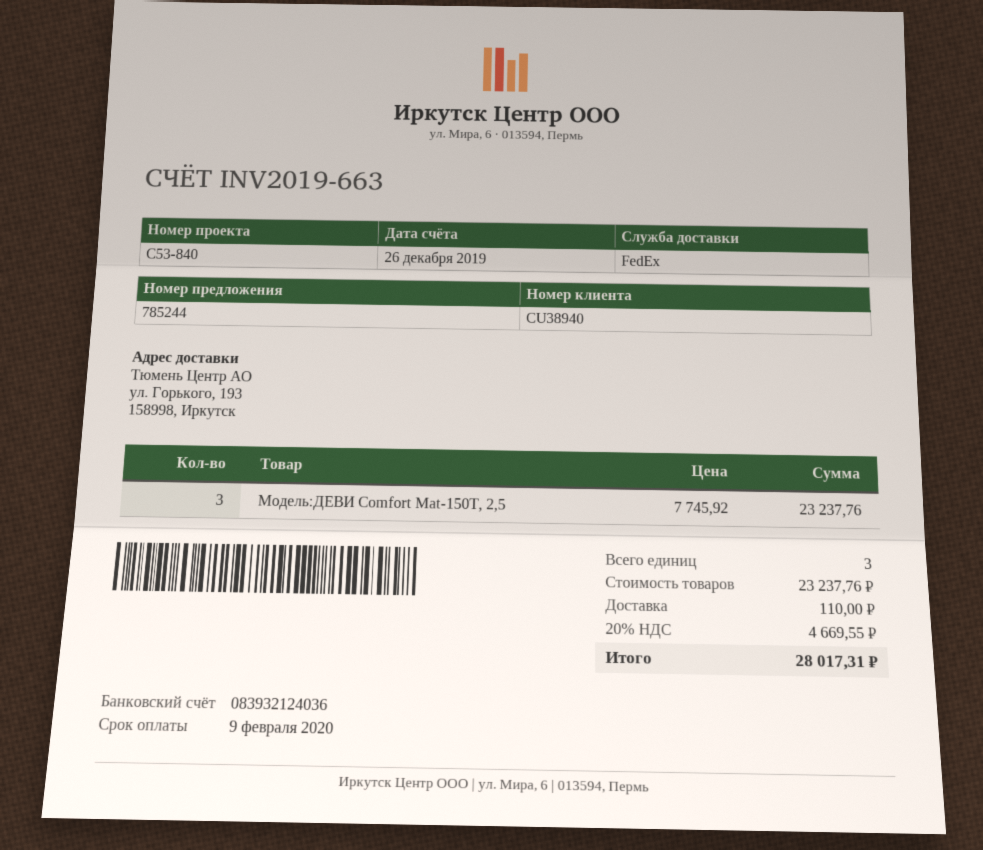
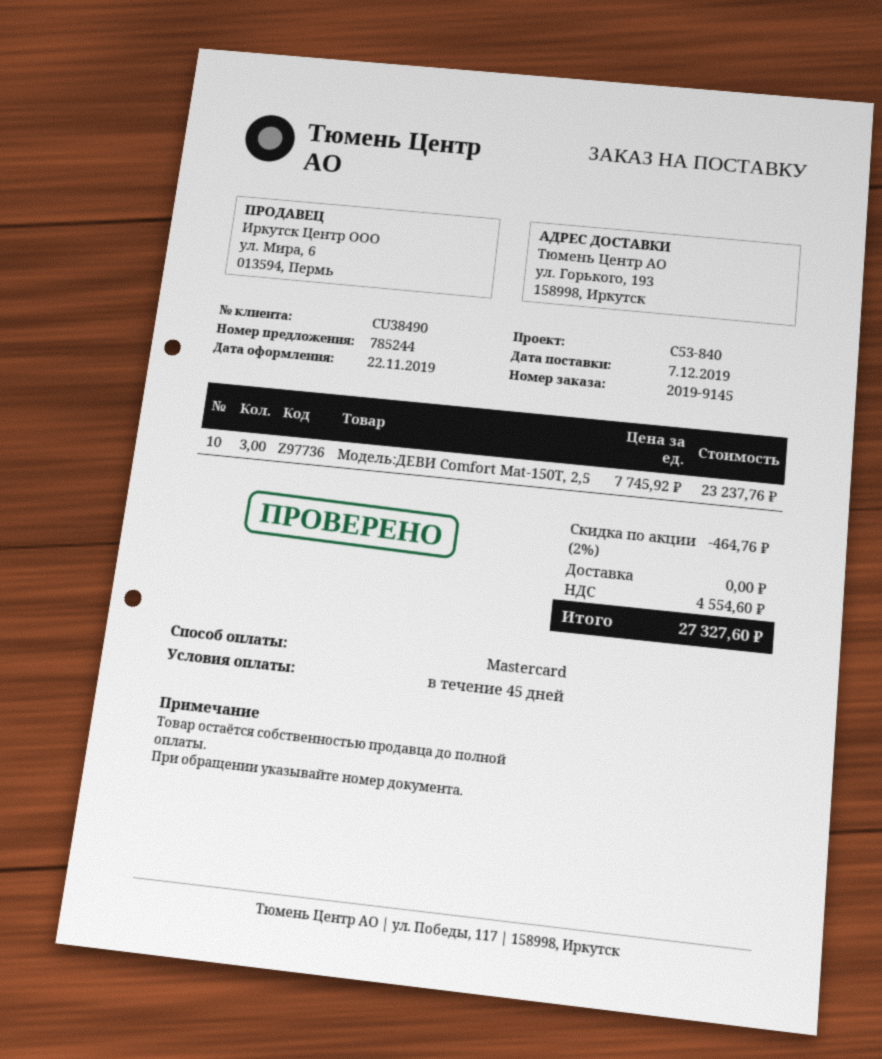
customer number: CU38940 -> CU38490
discount: none -> 2% = 464.76
shipping: 110.00 -> 0.00
tax: 4669.55 -> 4554.60
total: 28017.31 -> 27327.60

